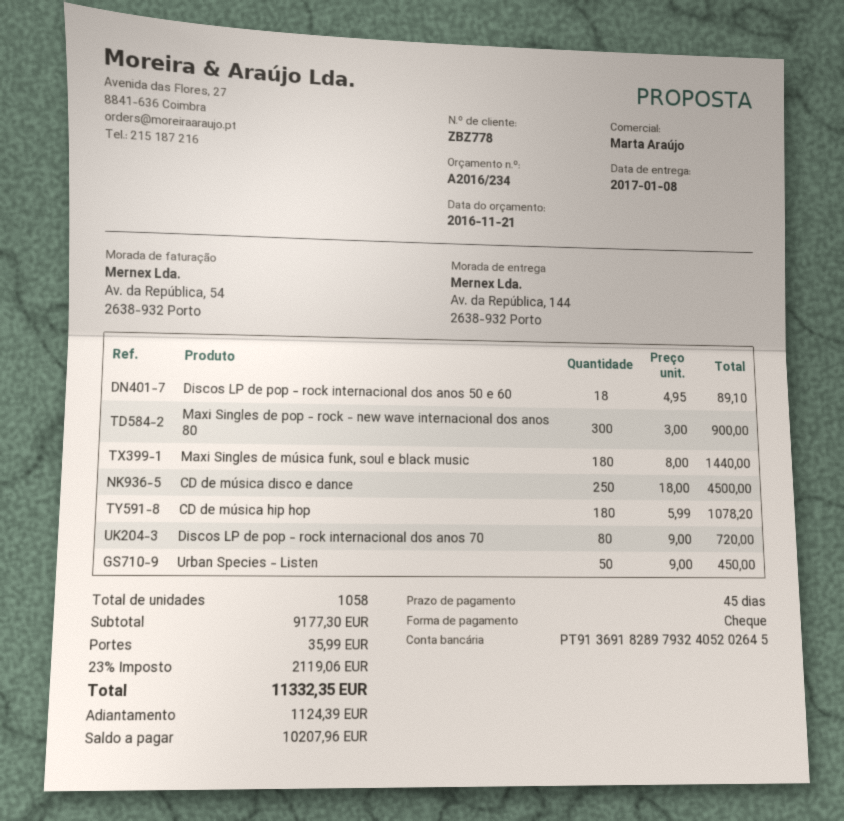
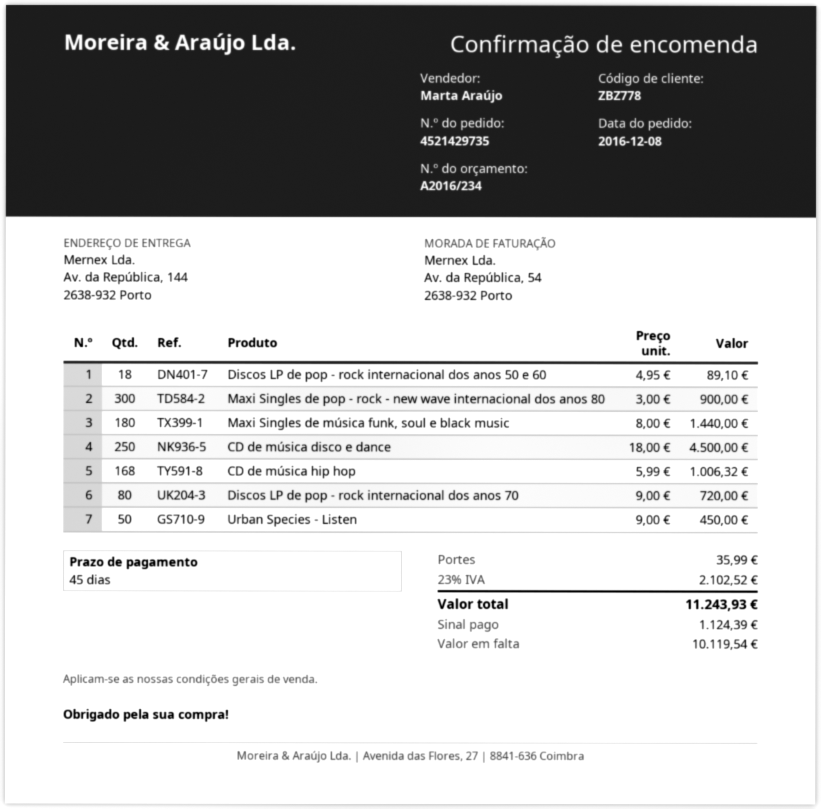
CD de música hip hop: 180 x 5.99 = 1078.20 -> 168 x 5.99 = 1006.32
tax: 23% = 2119.06 -> 23% = 2102.52
total: 11332.35 -> 11243.93
balance: 10207.96 -> 10119.54

